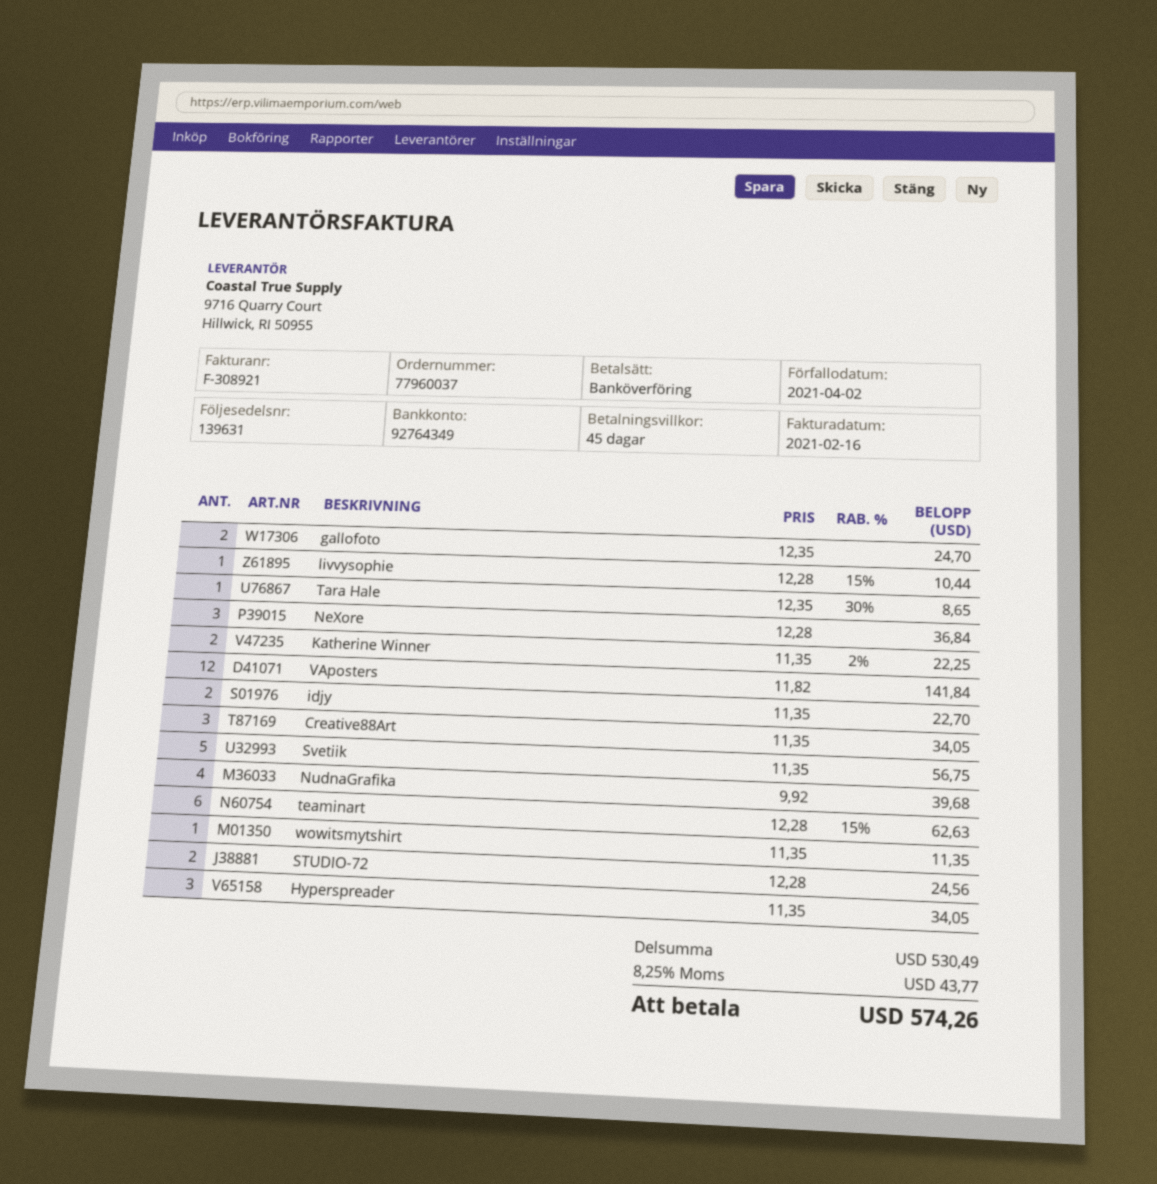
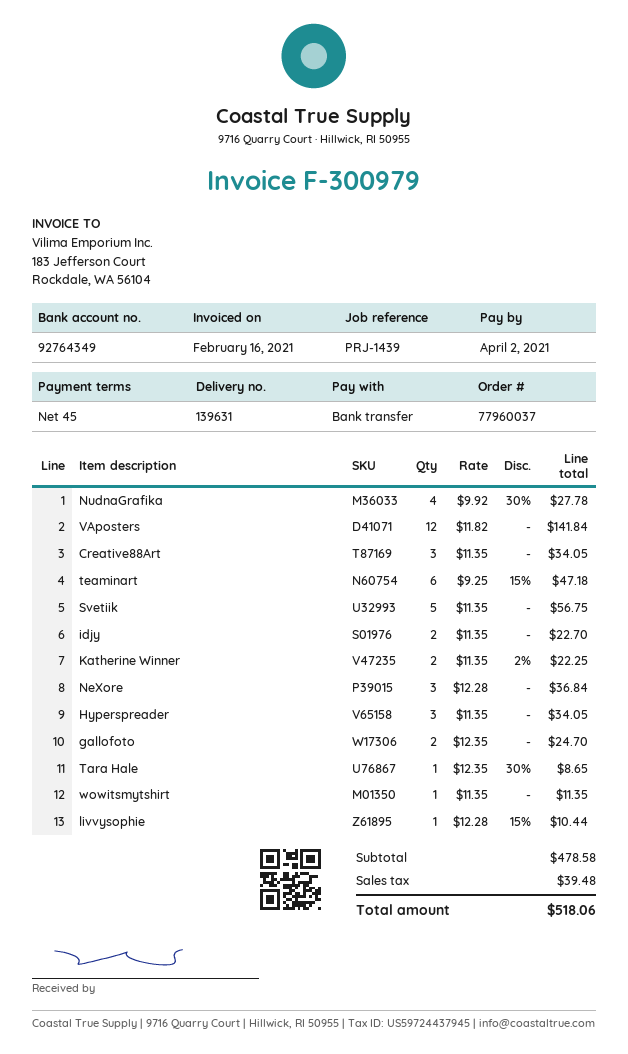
invoice number: F-308921 -> F-300979
NudnaGrafika: 4 x 9.92 = 39.68 -> 4 x 9.92 - 30% = 27.78
teaminart: 6 x 12.28 - 15% = 62.63 -> 6 x 9.25 - 15% = 47.18
STUDIO-72: 2 x 12.28 = 24.56 -> none
subtotal: 530.49 -> 478.58
tax: 43.77 -> 39.48
total: 574.26 -> 518.06

